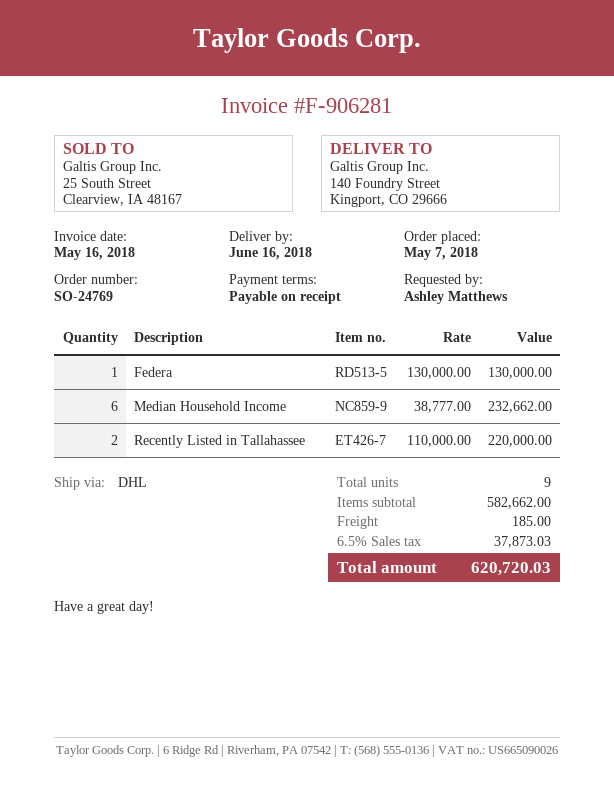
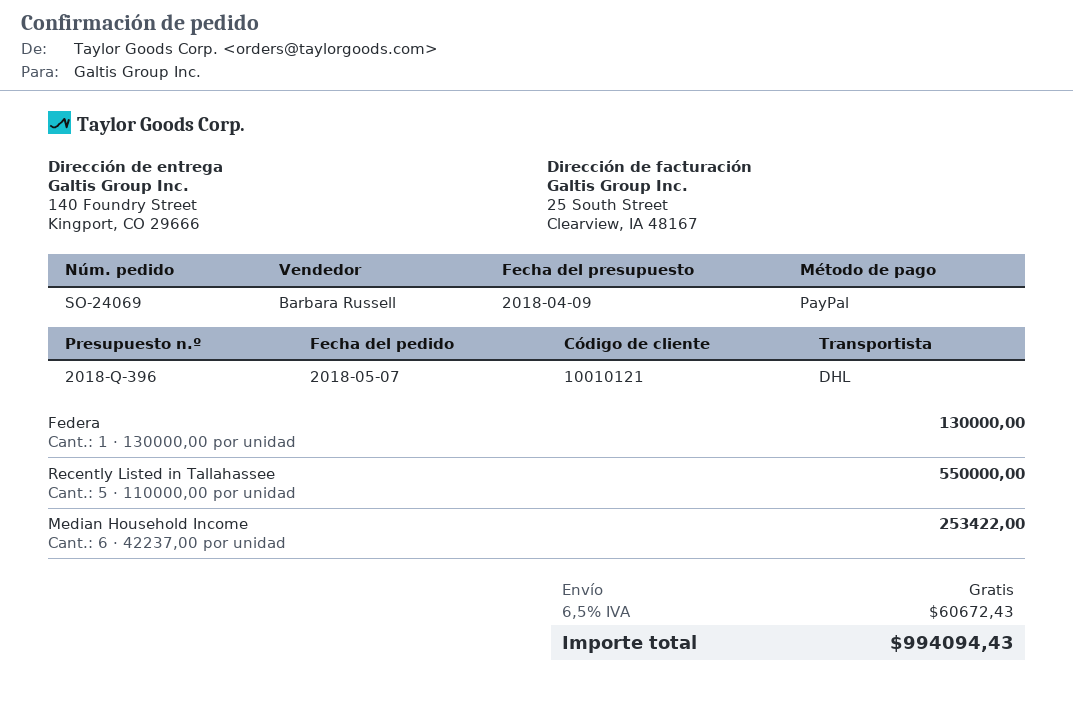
order number: SO-24769 -> SO-24069
Median Household Income: 6 x 38777.00 = 232662.00 -> 6 x 42237.00 = 253422.00
Recently Listed in Tallahassee: 2 x 110000.00 = 220000.00 -> 5 x 110000.00 = 550000.00
shipping: 185.00 -> 0.00
tax: 6.5% = 37873.03 -> 6.5% = 60672.43
total: 620720.03 -> 994094.43

